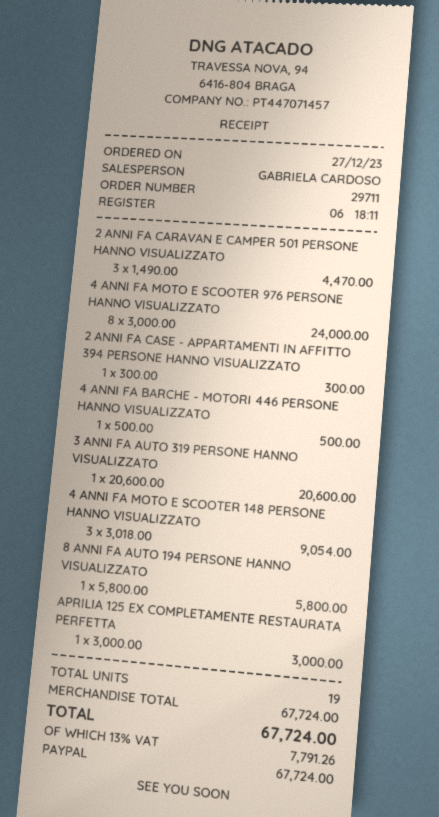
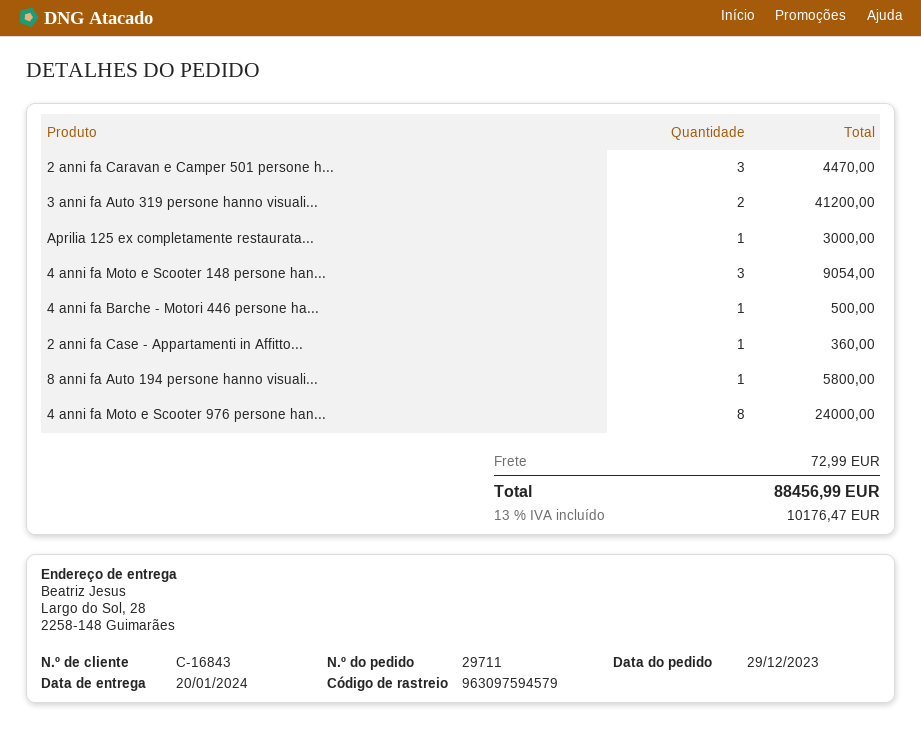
order date: 2023-12-27 -> 2023-12-29
2 ANNI FA CASE - APPARTAMENTI IN AFFITTO 394 PERSONE HANNO VISUALIZZATO: 1 for 300.00 -> 1 for 360.00
3 ANNI FA AUTO 319 PERSONE HANNO VISUALIZZATO: 1 for 20600.00 -> 2 for 41200.00
shipping: none -> 72.99
tax: 13% = 7791.26 -> 13% = 10176.47
total: 67724.00 -> 88456.99

